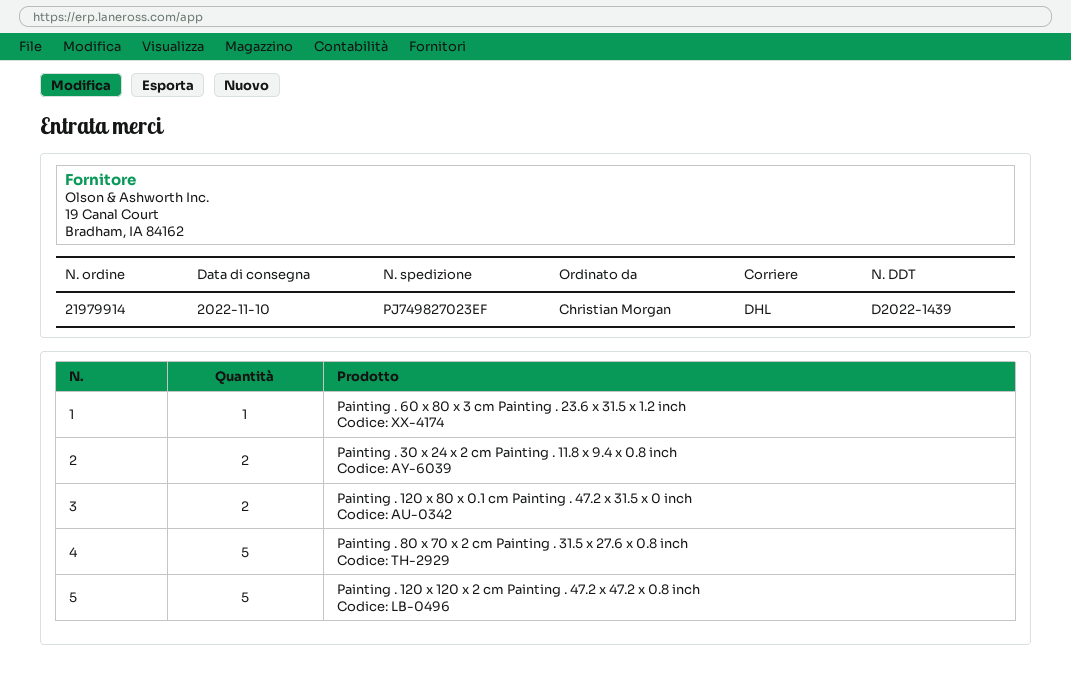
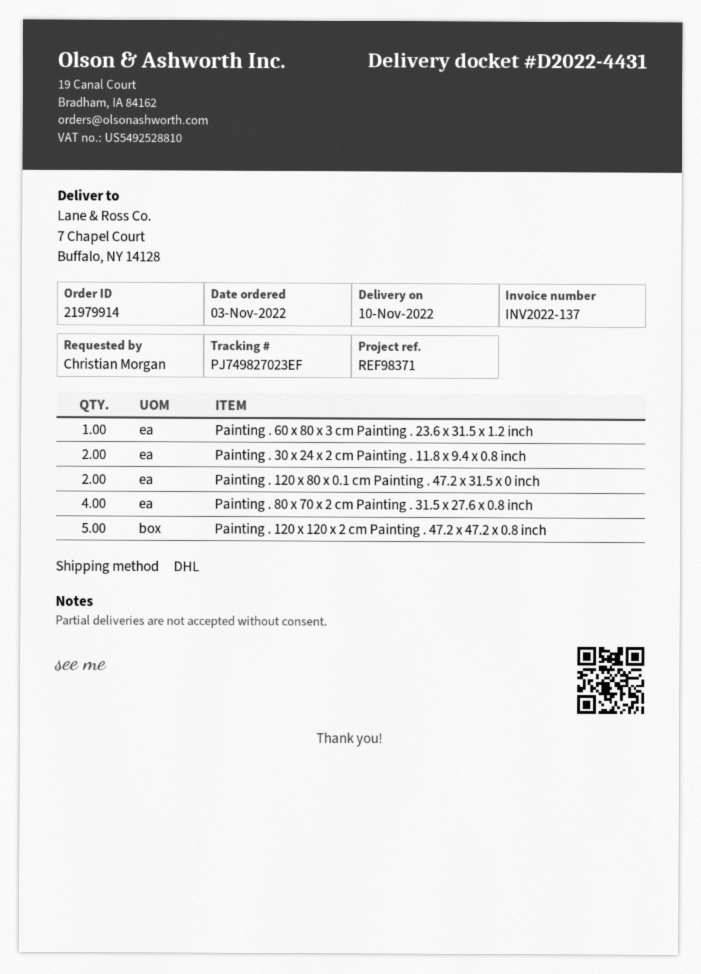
delivery note number: D2022-1439 -> D2022-4431
Painting . 80 x 70 x 2 cm Painting . 31.5 x 27.6 x 0.8 inch: 5 -> 4

